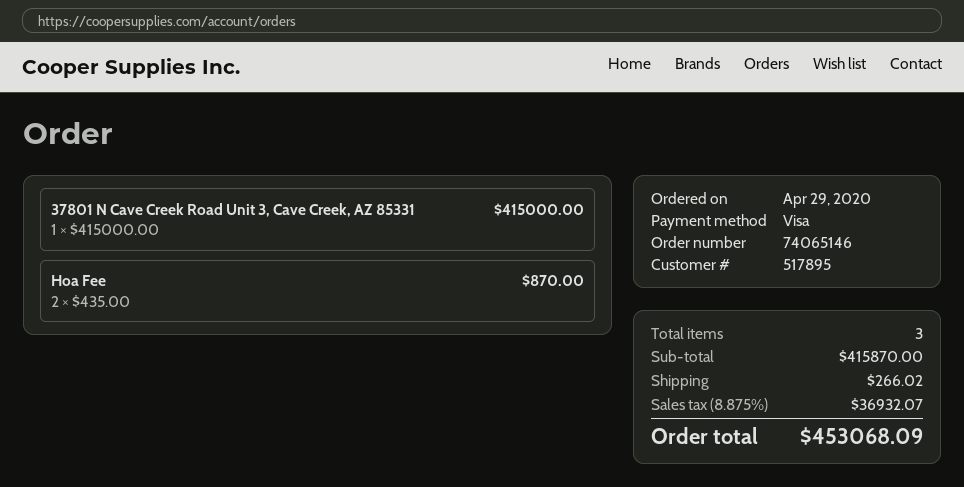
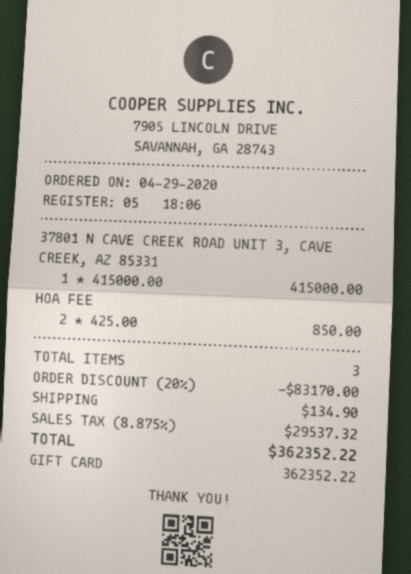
payment method: Visa -> gift card
Hoa Fee: 2 x 435.00 = 870.00 -> 2 x 425.00 = 850.00
discount: none -> 20% = 83170.00
shipping: 266.02 -> 134.90
tax: 8.875% = 36932.07 -> 8.875% = 29537.32
total: 453068.09 -> 362352.22

